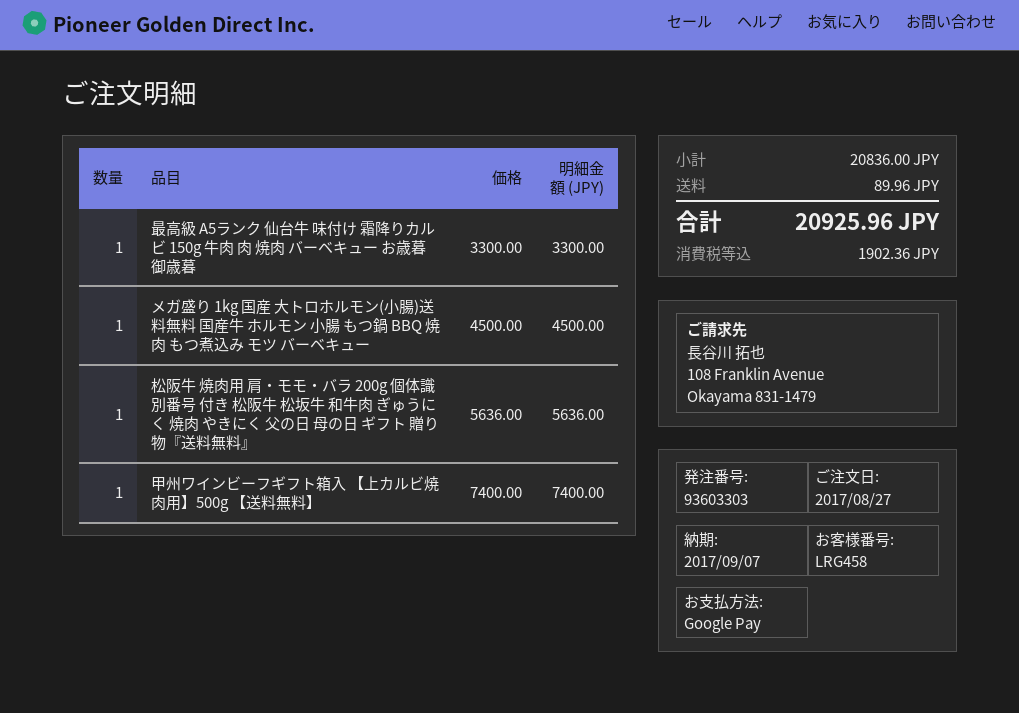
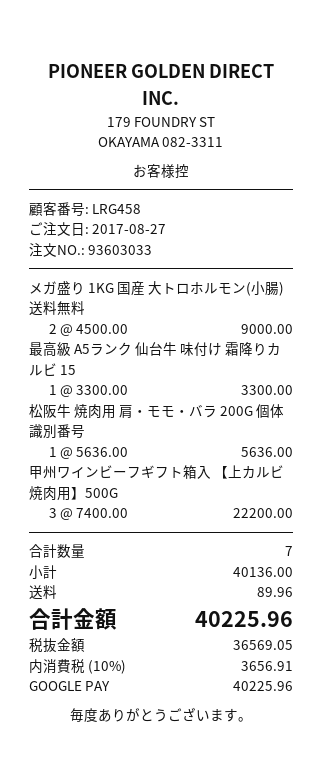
order number: 93603303 -> 93603033
メガ盛り 1kg 国産 大トロホルモン(小腸)送料無料 国産牛 ホルモン 小腸 もつ鍋 BBQ 焼肉 もつ煮込み モツ バーベキュー: 1 x 4500.00 = 4500.00 -> 2 x 4500.00 = 9000.00
甲州ワインビーフギフト箱入 【上カルビ焼肉用】500g 【送料無料】: 1 x 7400.00 = 7400.00 -> 3 x 7400.00 = 22200.00
subtotal: 20836.00 -> 40136.00
tax: 1902.36 -> 3656.91
total: 20925.96 -> 40225.96

